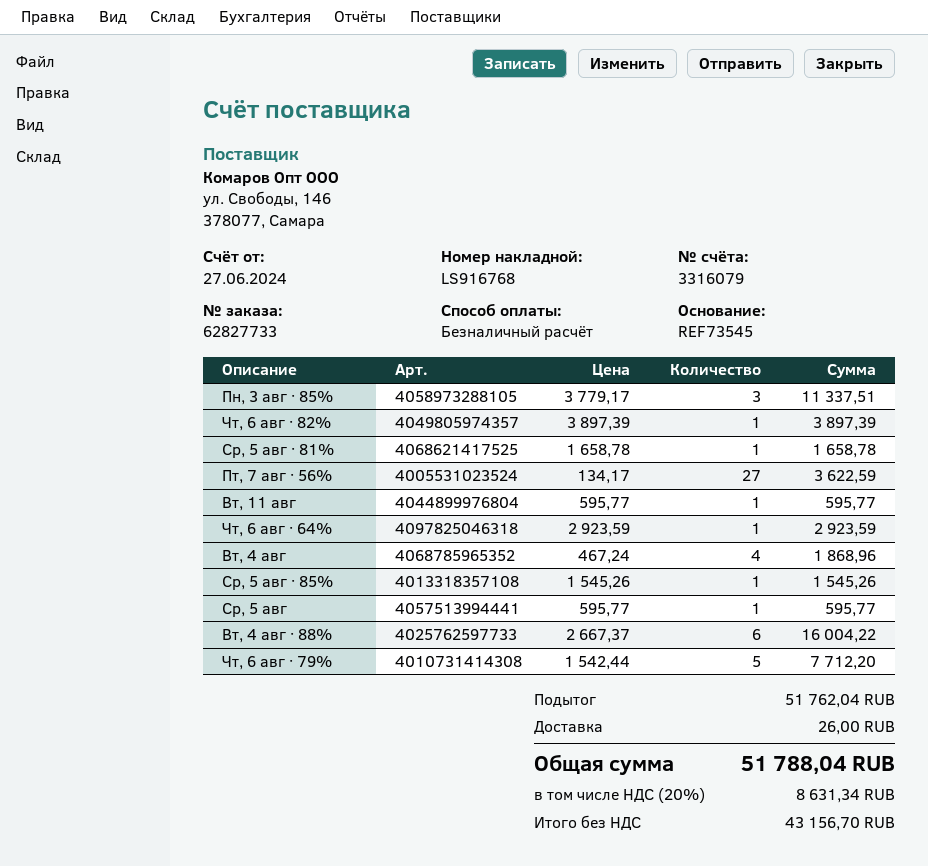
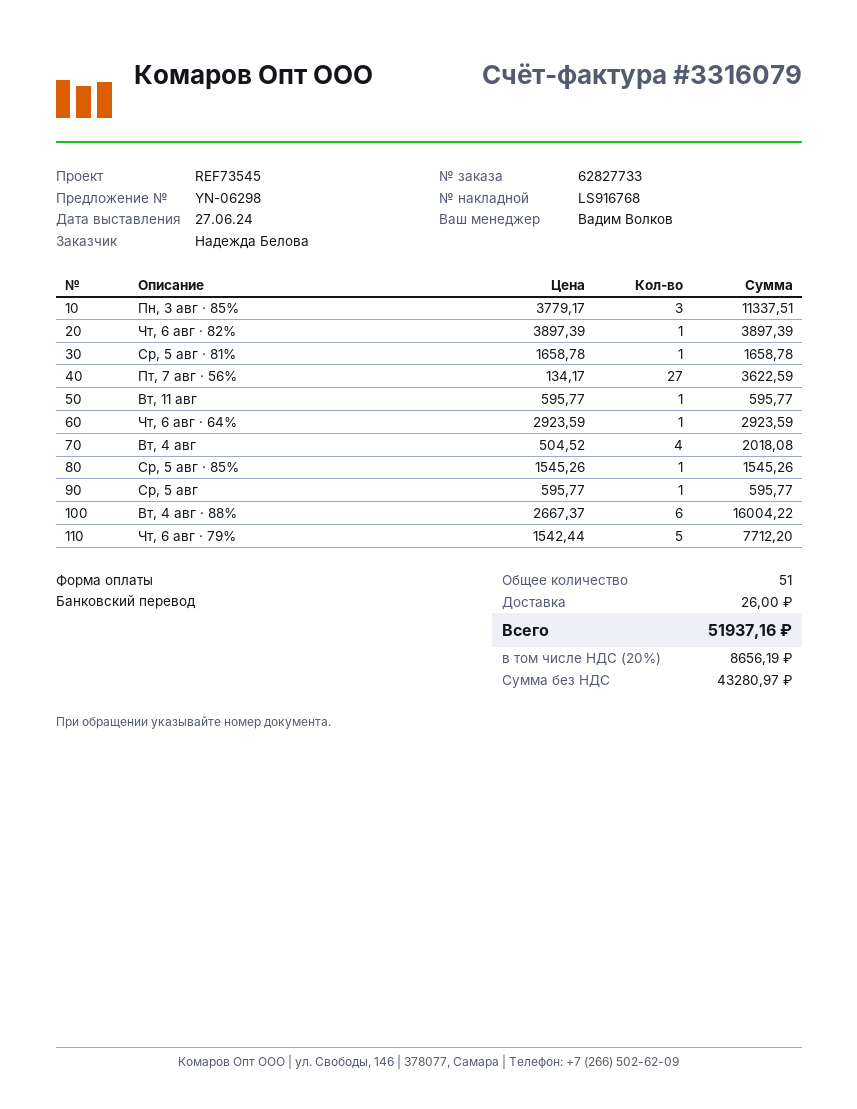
Вт, 4 авг: 4 x 467.24 = 1868.96 -> 4 x 504.52 = 2018.08
net: 43156.70 -> 43280.97
tax: 20% = 8631.34 -> 20% = 8656.19
total: 51788.04 -> 51937.16

